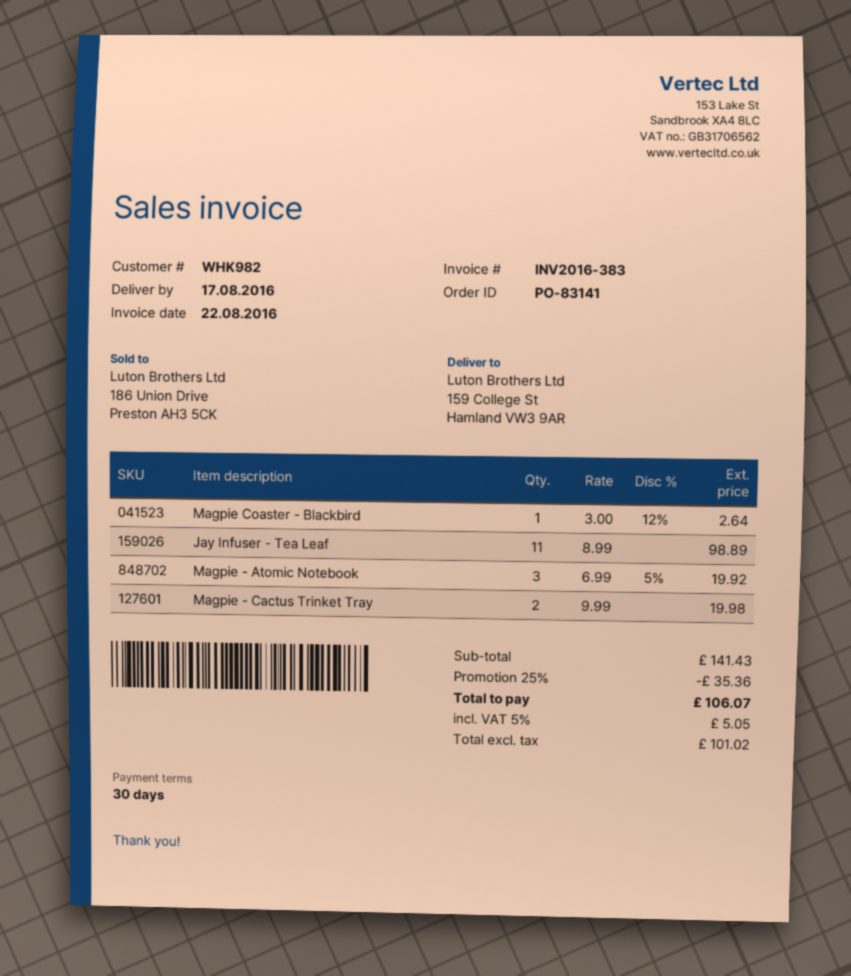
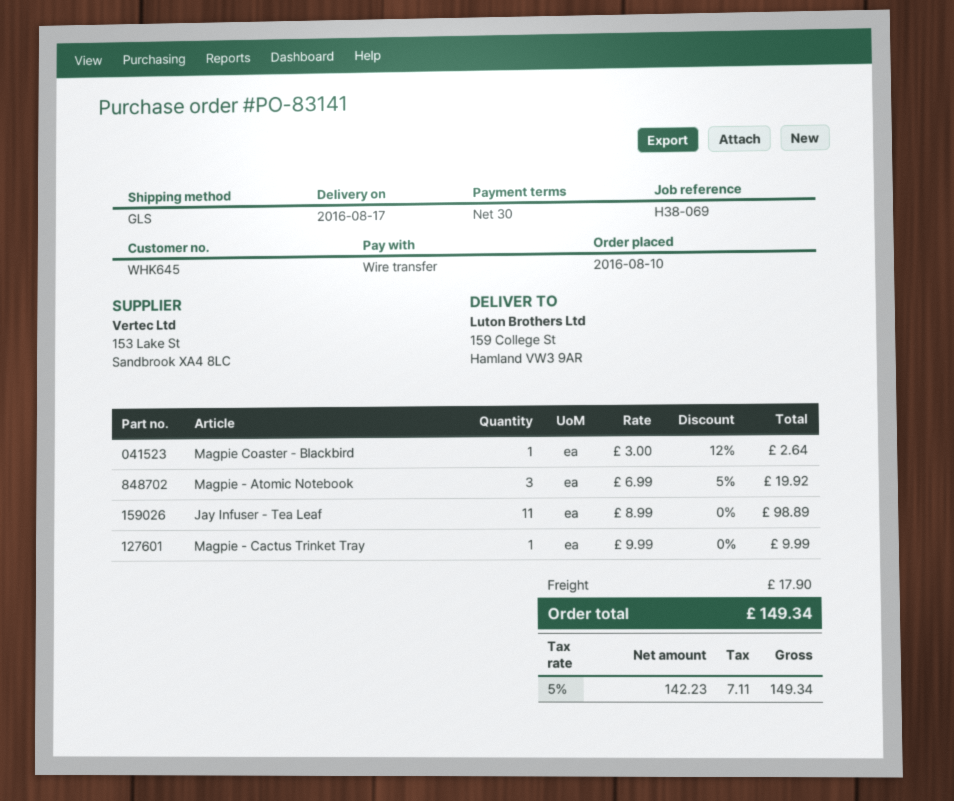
customer number: WHK982 -> WHK645
Magpie - Cactus Trinket Tray: 2 x 9.99 = 19.98 -> 1 x 9.99 = 9.99
discount: 25% = 35.36 -> none
shipping: none -> 17.90
net: 101.02 -> 142.23
tax: 5% = 5.05 -> 5% = 7.11
total: 106.07 -> 149.34

